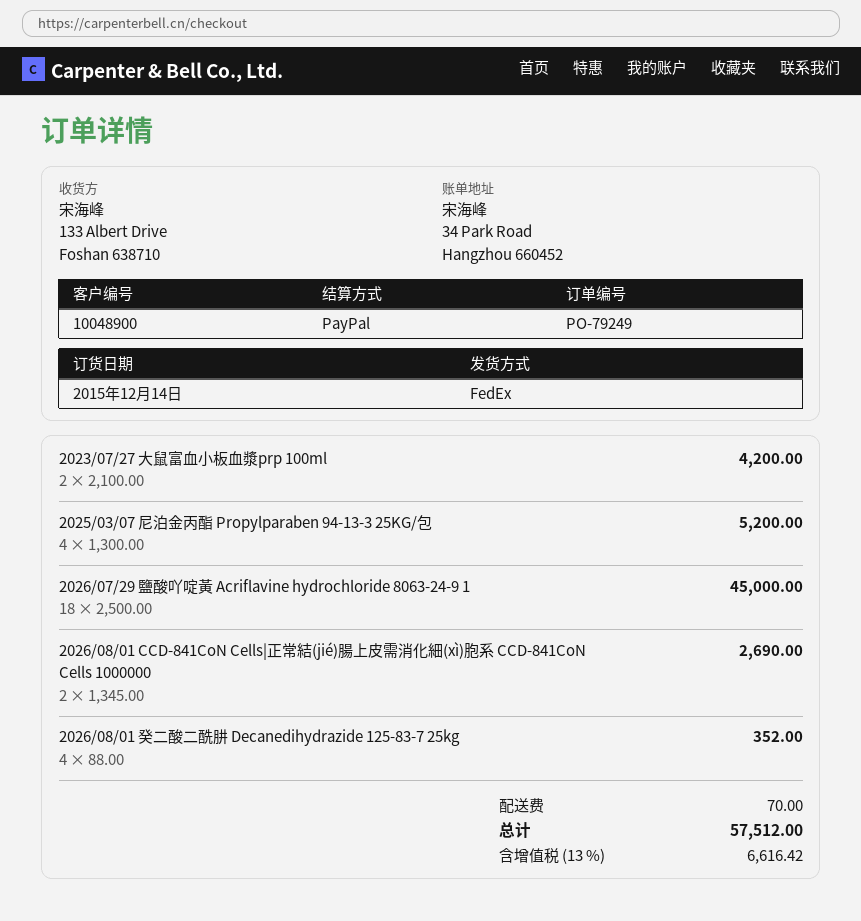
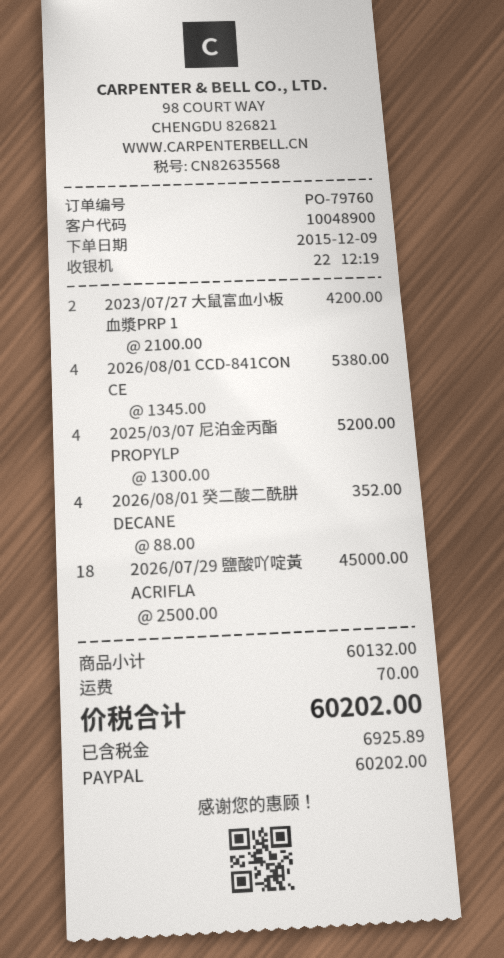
order number: PO-79249 -> PO-79760
order date: 2015-12-14 -> 2015-12-09
2026/08/01 CCD-841CoN Cells|正常結(jié)腸上皮需消化細(xì)胞系 CCD-841CoN Cells 1000000: 2 x 1345.00 = 2690.00 -> 4 x 1345.00 = 5380.00
tax: 6616.42 -> 6925.89
total: 57512.00 -> 60202.00

